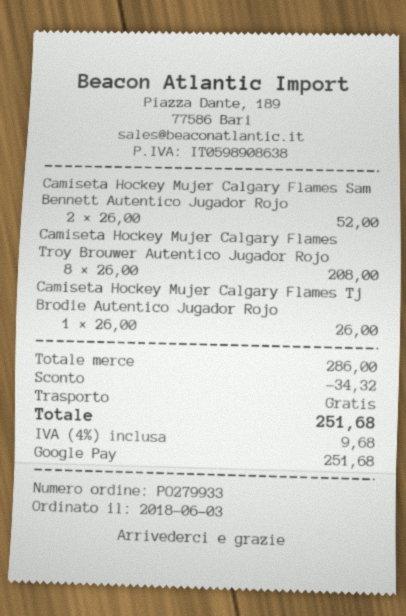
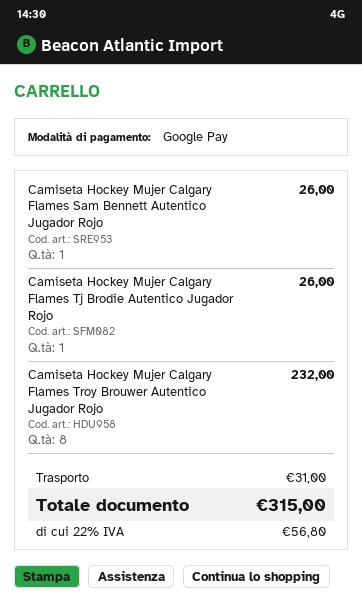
Camiseta Hockey Mujer Calgary Flames Sam Bennett Autentico Jugador Rojo: 2 for 52.00 -> 1 for 26.00
Camiseta Hockey Mujer Calgary Flames Troy Brouwer Autentico Jugador Rojo: 8 for 208.00 -> 8 for 232.00
discount: 34.32 -> none
shipping: 0.00 -> 31.00
tax: 4% = 9.68 -> 22% = 56.80
total: 251.68 -> 315.00

